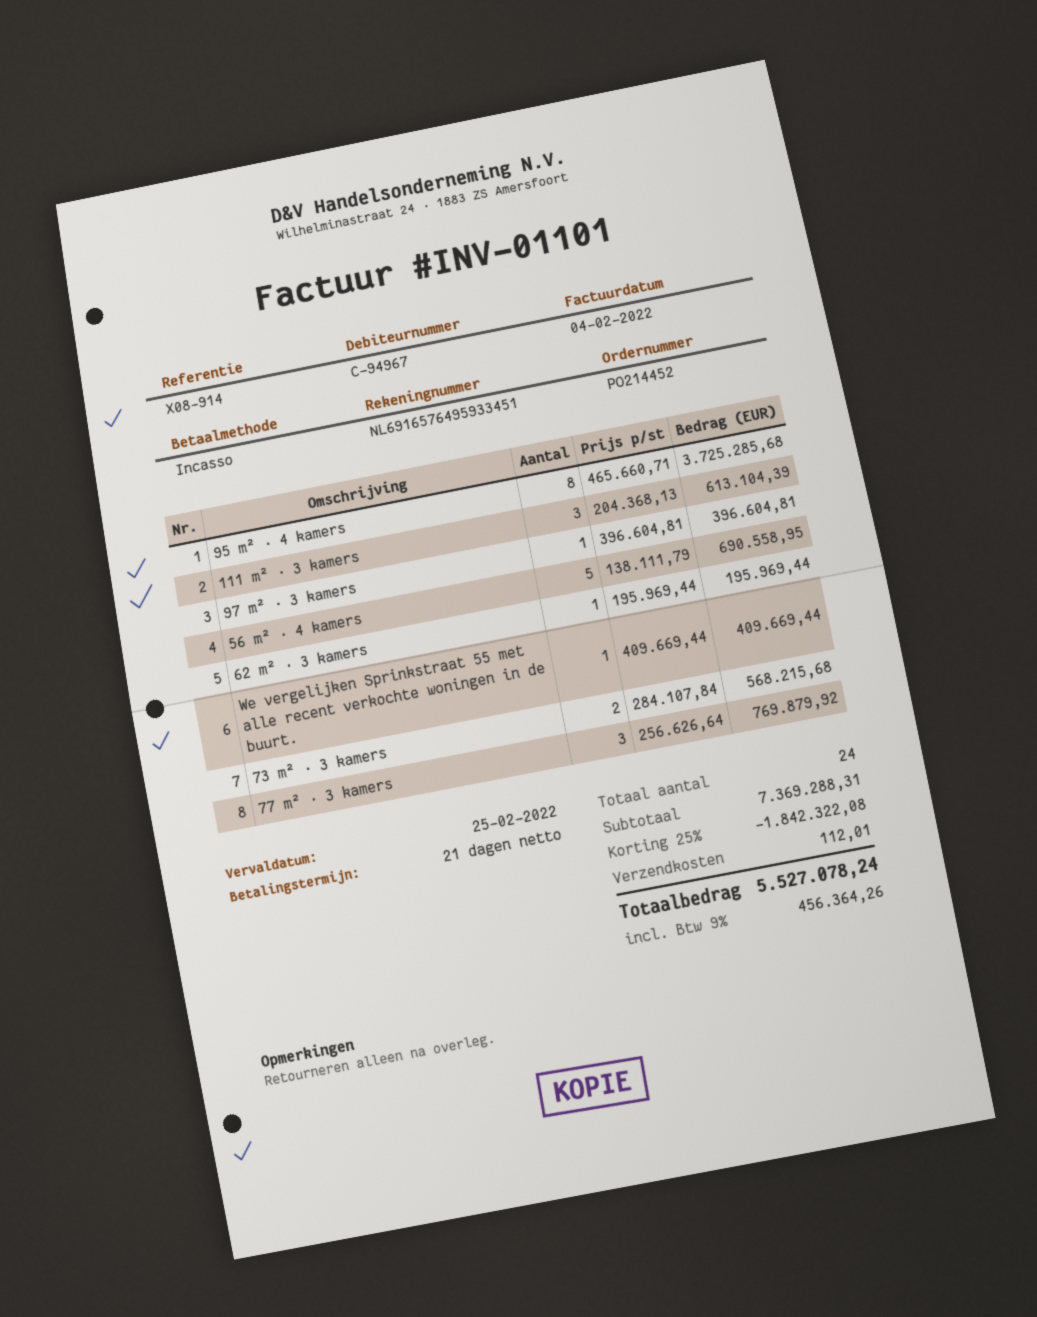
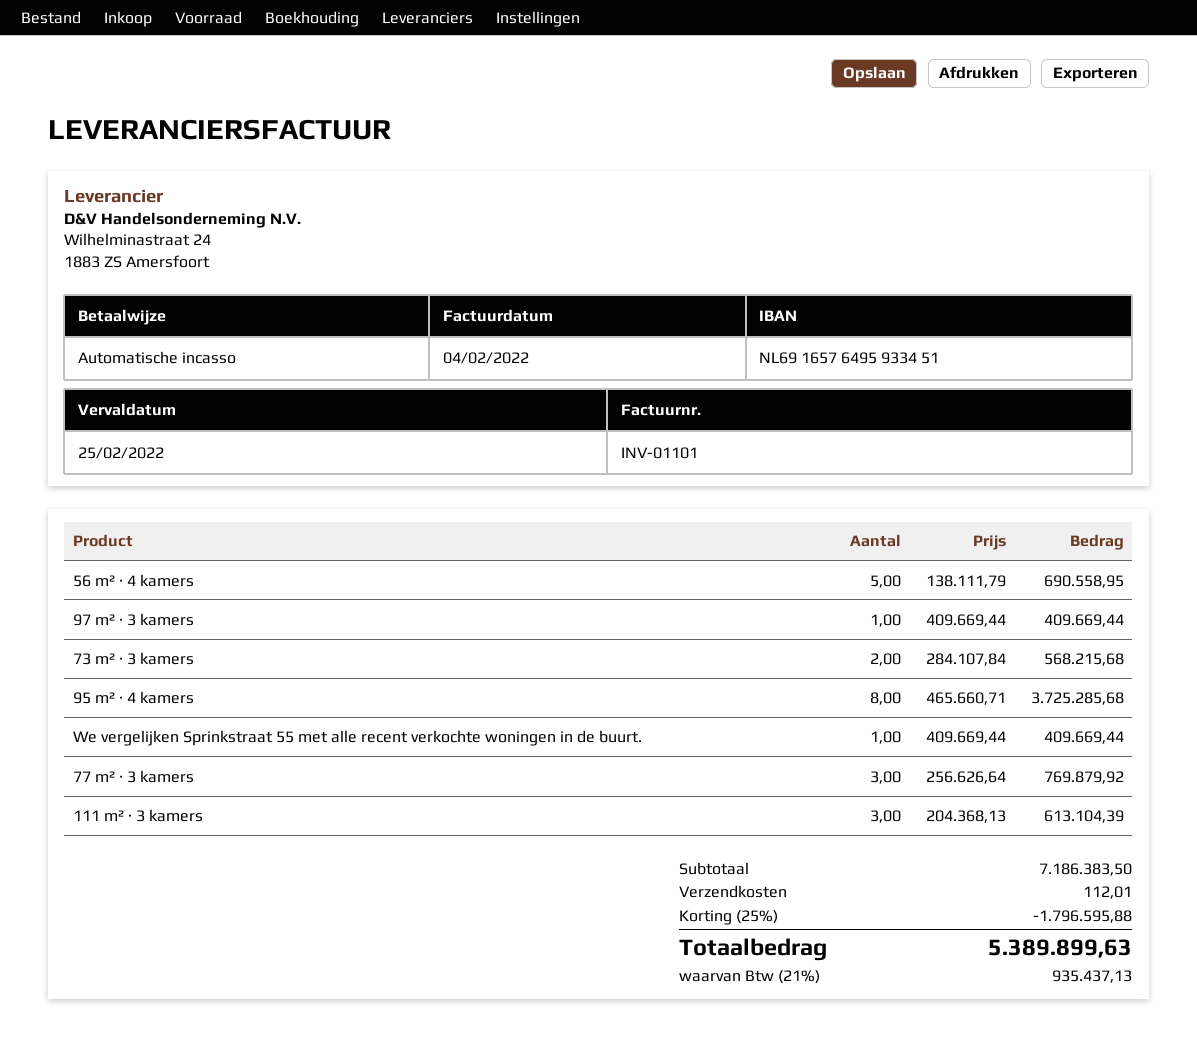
97 m² · 3 kamers: 1 x 396604.81 = 396604.81 -> 1 x 409669.44 = 409669.44
62 m² · 3 kamers: 1 x 195969.44 = 195969.44 -> none
subtotal: 7369288.31 -> 7186383.50
discount: 25% = 1842322.08 -> 25% = 1796595.88
tax: 9% = 456364.26 -> 21% = 935437.13
total: 5527078.24 -> 5389899.63

